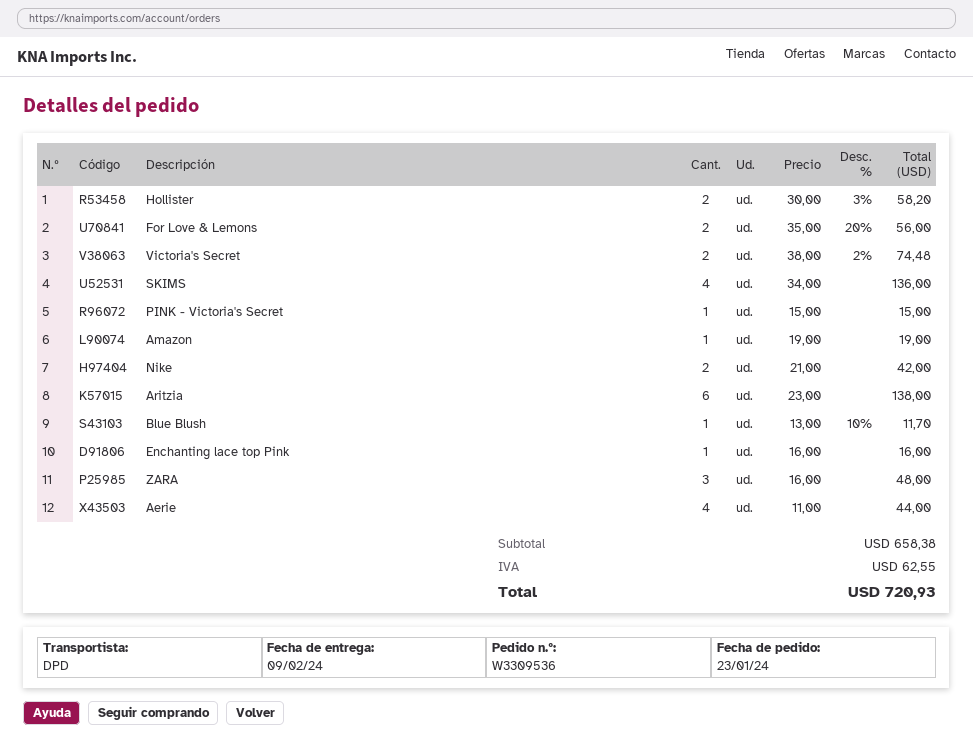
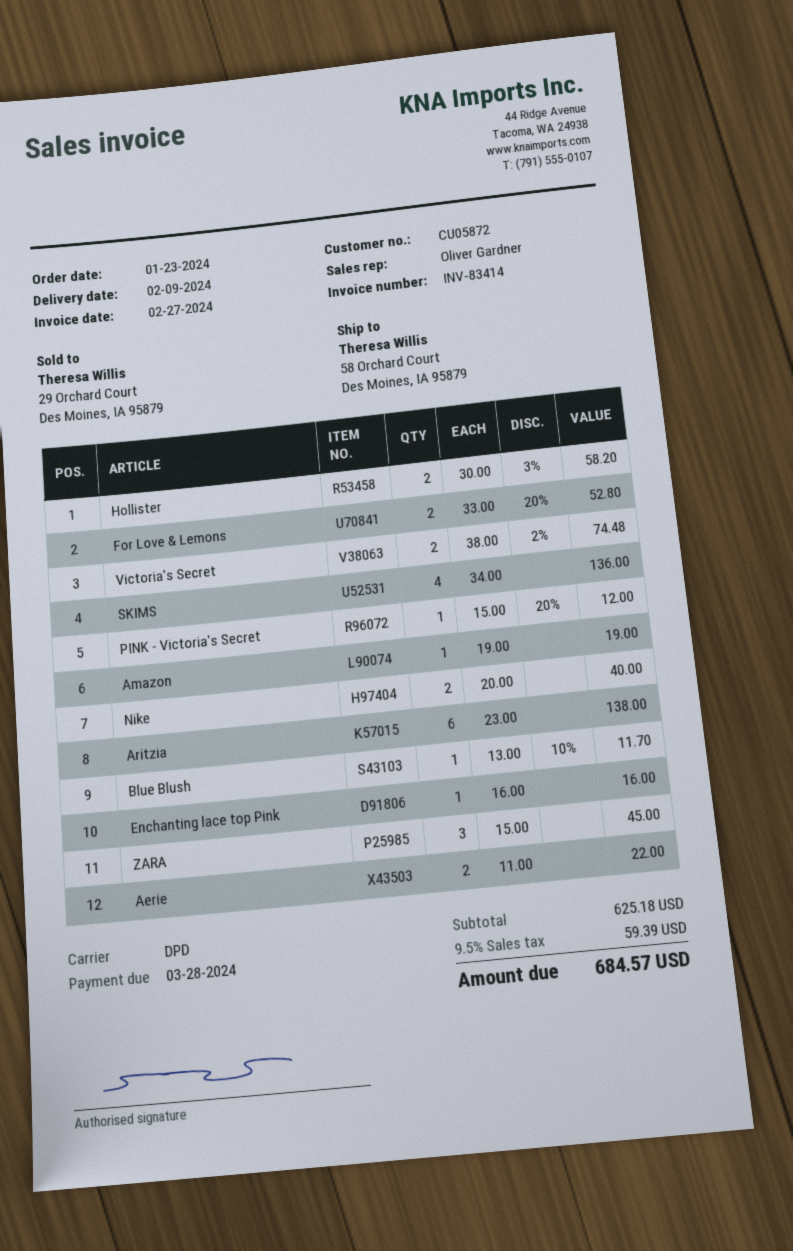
For Love & Lemons: 2 x 35.00 - 20% = 56.00 -> 2 x 33.00 - 20% = 52.80
PINK - Victoria's Secret: 1 x 15.00 = 15.00 -> 1 x 15.00 - 20% = 12.00
Nike: 2 x 21.00 = 42.00 -> 2 x 20.00 = 40.00
ZARA: 3 x 16.00 = 48.00 -> 3 x 15.00 = 45.00
Aerie: 4 x 11.00 = 44.00 -> 2 x 11.00 = 22.00
subtotal: 658.38 -> 625.18
tax: 62.55 -> 59.39
total: 720.93 -> 684.57

